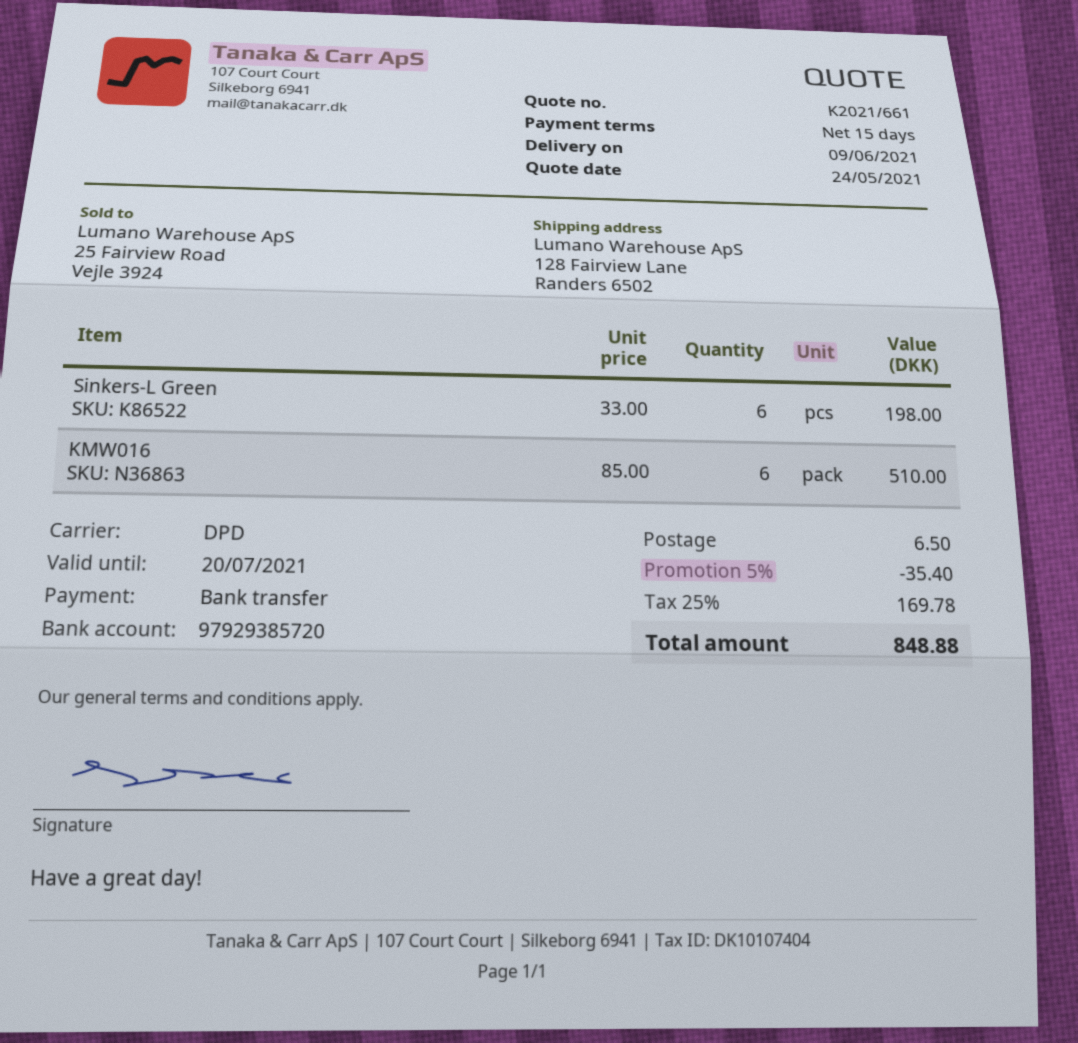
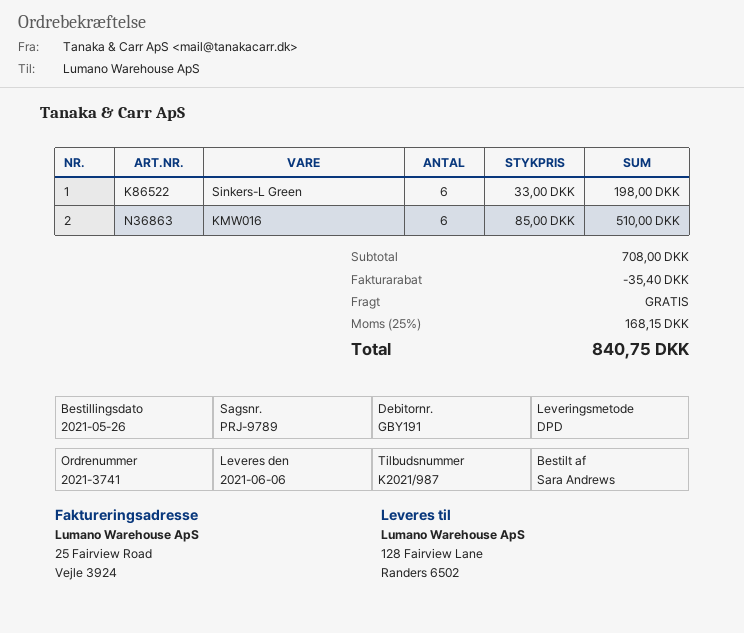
quote number: K2021/661 -> K2021/987
delivery date: 2021-06-09 -> 2021-06-06
shipping: 6.50 -> 0.00
tax: 25% = 169.78 -> 25% = 168.15
total: 848.88 -> 840.75

